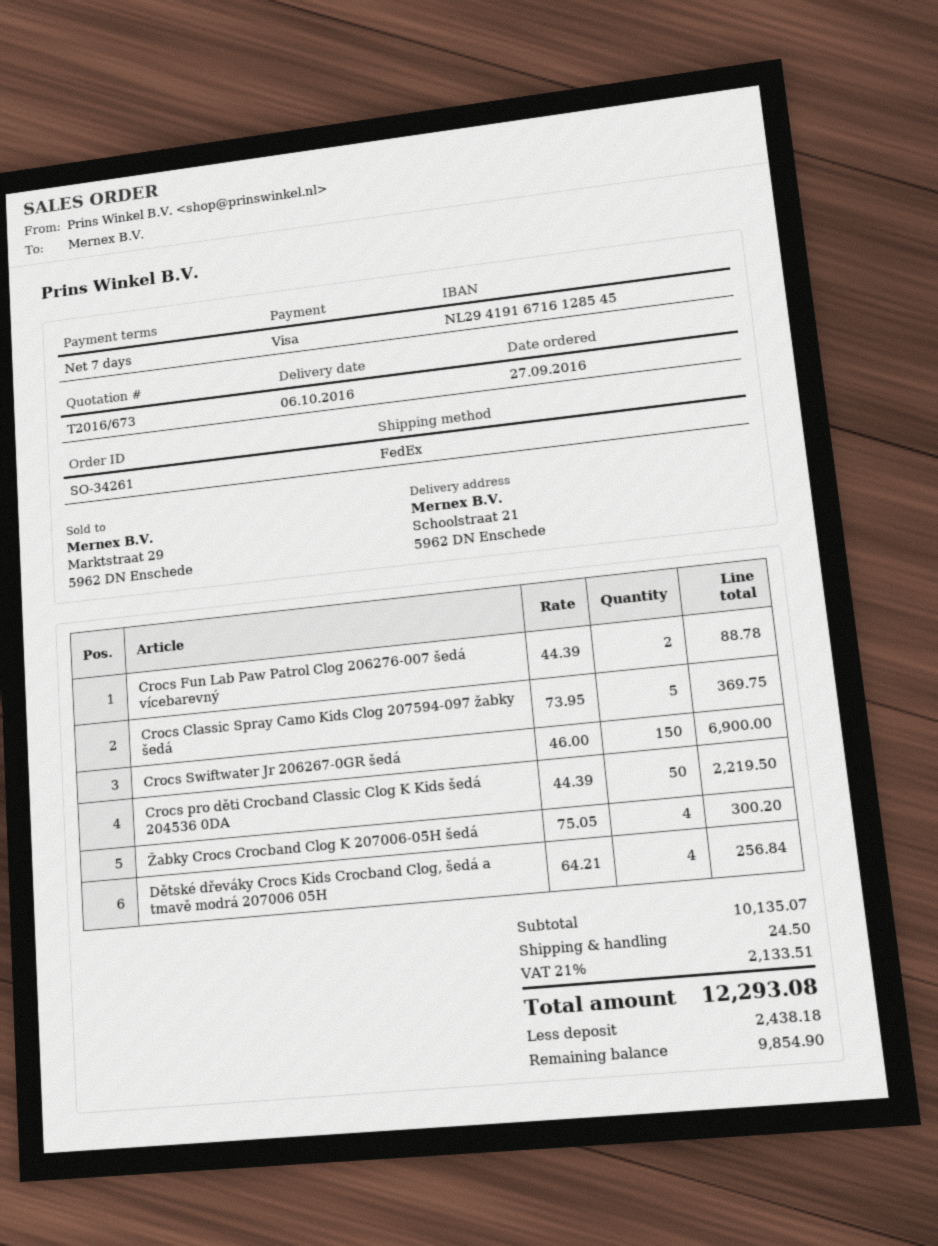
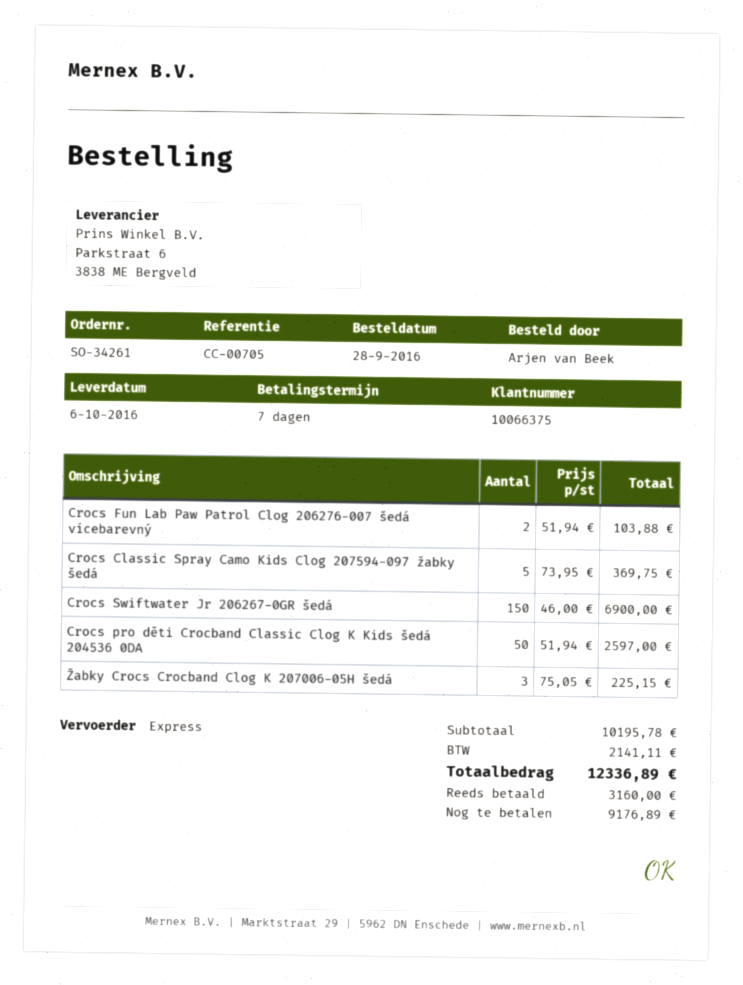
order date: 2016-09-27 -> 2016-09-28
shipping method: FedEx -> express
Crocs Fun Lab Paw Patrol Clog 206276-007 šedá vícebarevný: 2 x 44.39 = 88.78 -> 2 x 51.94 = 103.88
Crocs pro děti Crocband Classic Clog K Kids šedá 204536 0DA: 50 x 44.39 = 2219.50 -> 50 x 51.94 = 2597.00
Žabky Crocs Crocband Clog K 207006-05H šedá: 4 x 75.05 = 300.20 -> 3 x 75.05 = 225.15
Dětské dřeváky Crocs Kids Crocband Clog, šedá a tmavě modrá 207006 05H: 4 x 64.21 = 256.84 -> none
subtotal: 10135.07 -> 10195.78
shipping: 24.50 -> none
tax: 2133.51 -> 2141.11
total: 12293.08 -> 12336.89
deposit: 2438.18 -> 3160.00
balance: 9854.90 -> 9176.89

